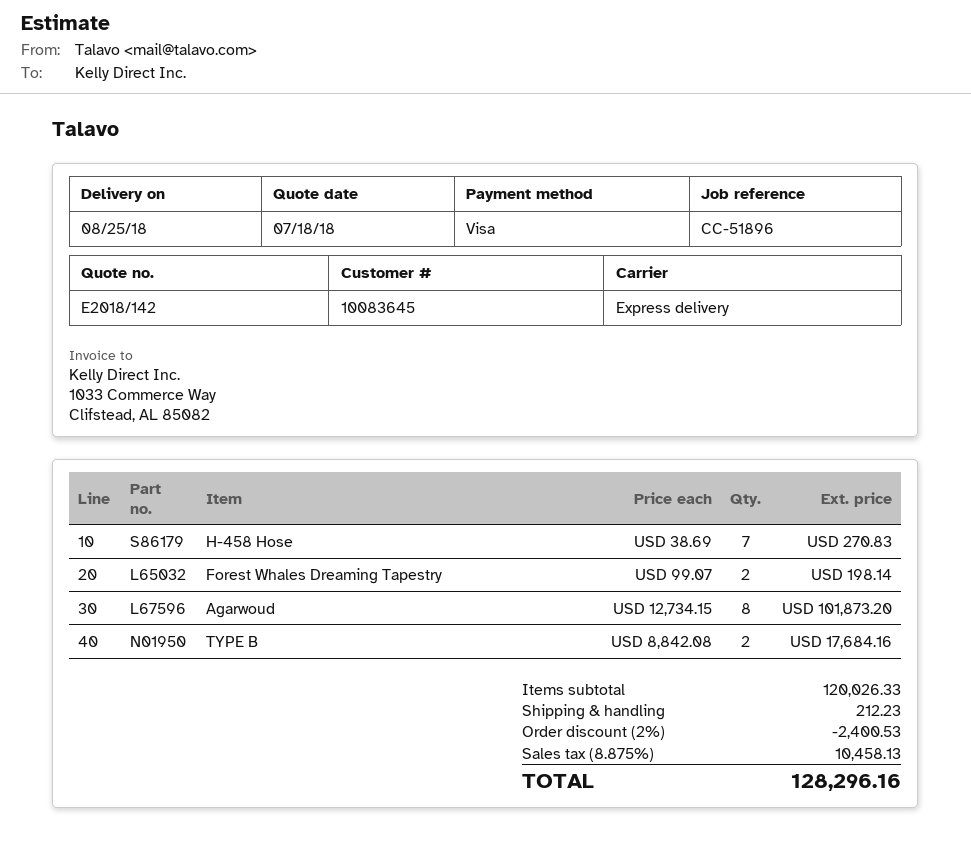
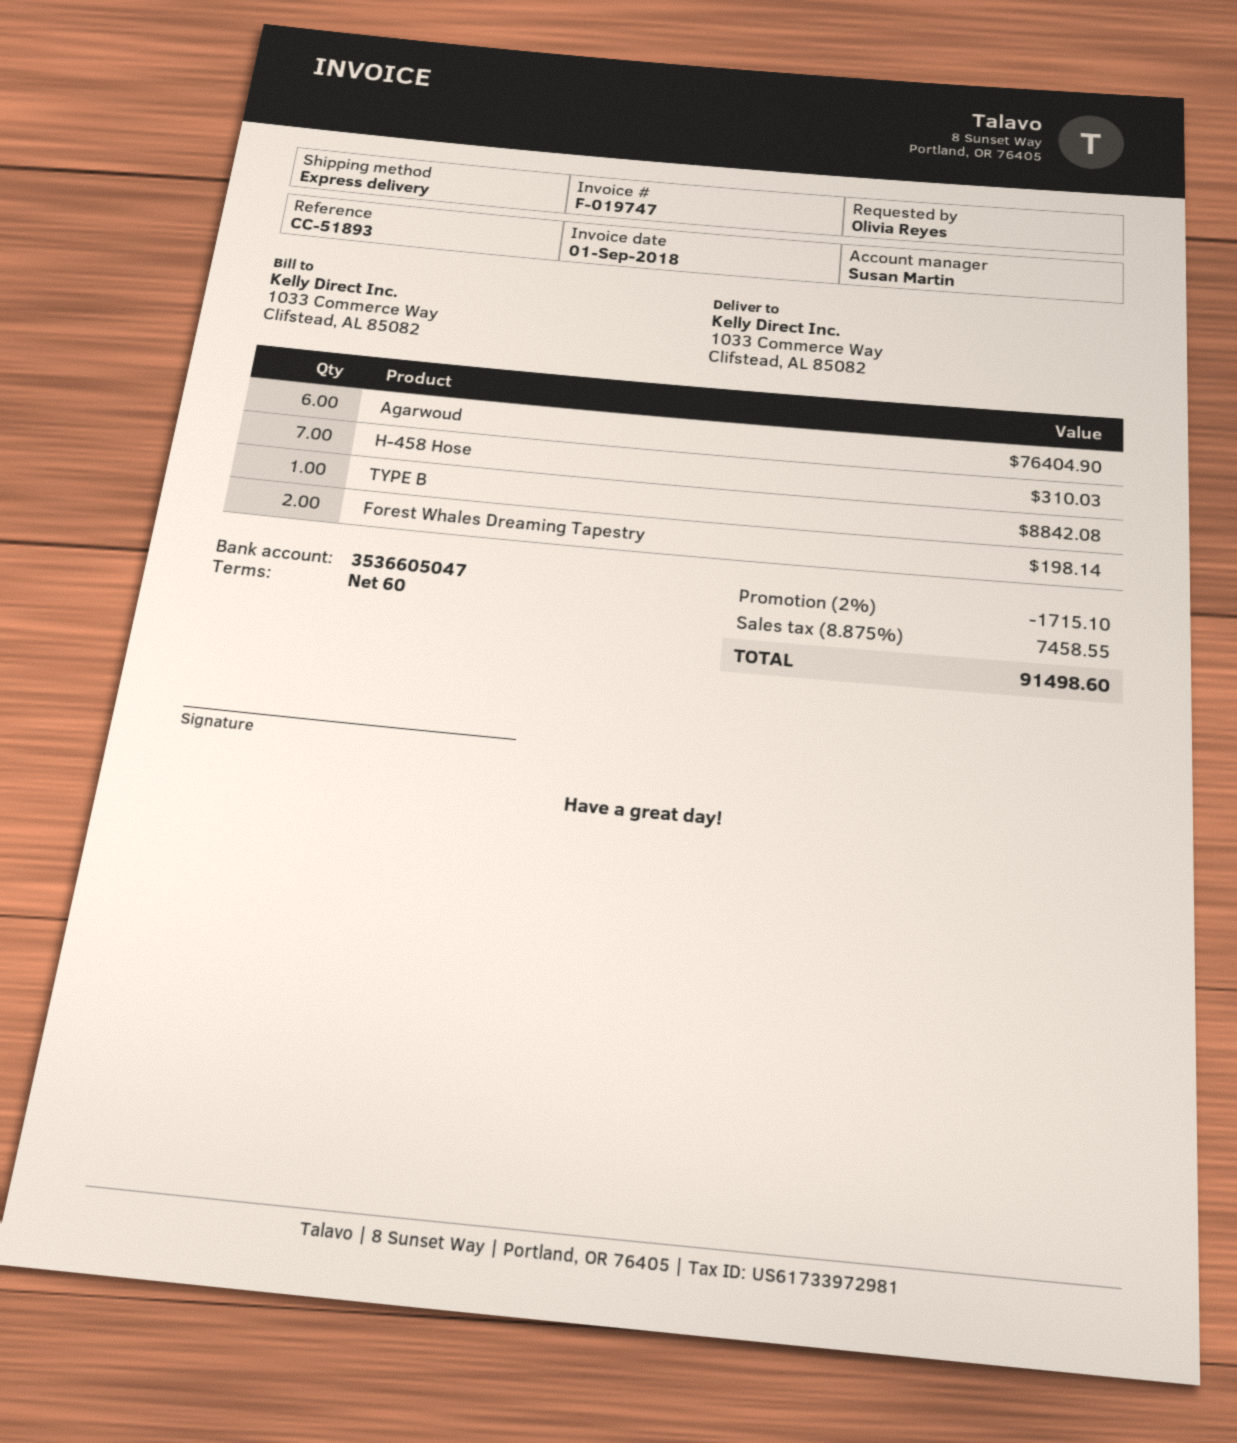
reference: CC-51896 -> CC-51893
H-458 Hose: 7 for 270.83 -> 7 for 310.03
Agarwoud: 8 for 101873.20 -> 6 for 76404.90
TYPE B: 2 for 17684.16 -> 1 for 8842.08
discount: 2% = 2400.53 -> 2% = 1715.10
shipping: 212.23 -> none
tax: 8.875% = 10458.13 -> 8.875% = 7458.55
total: 128296.16 -> 91498.60

